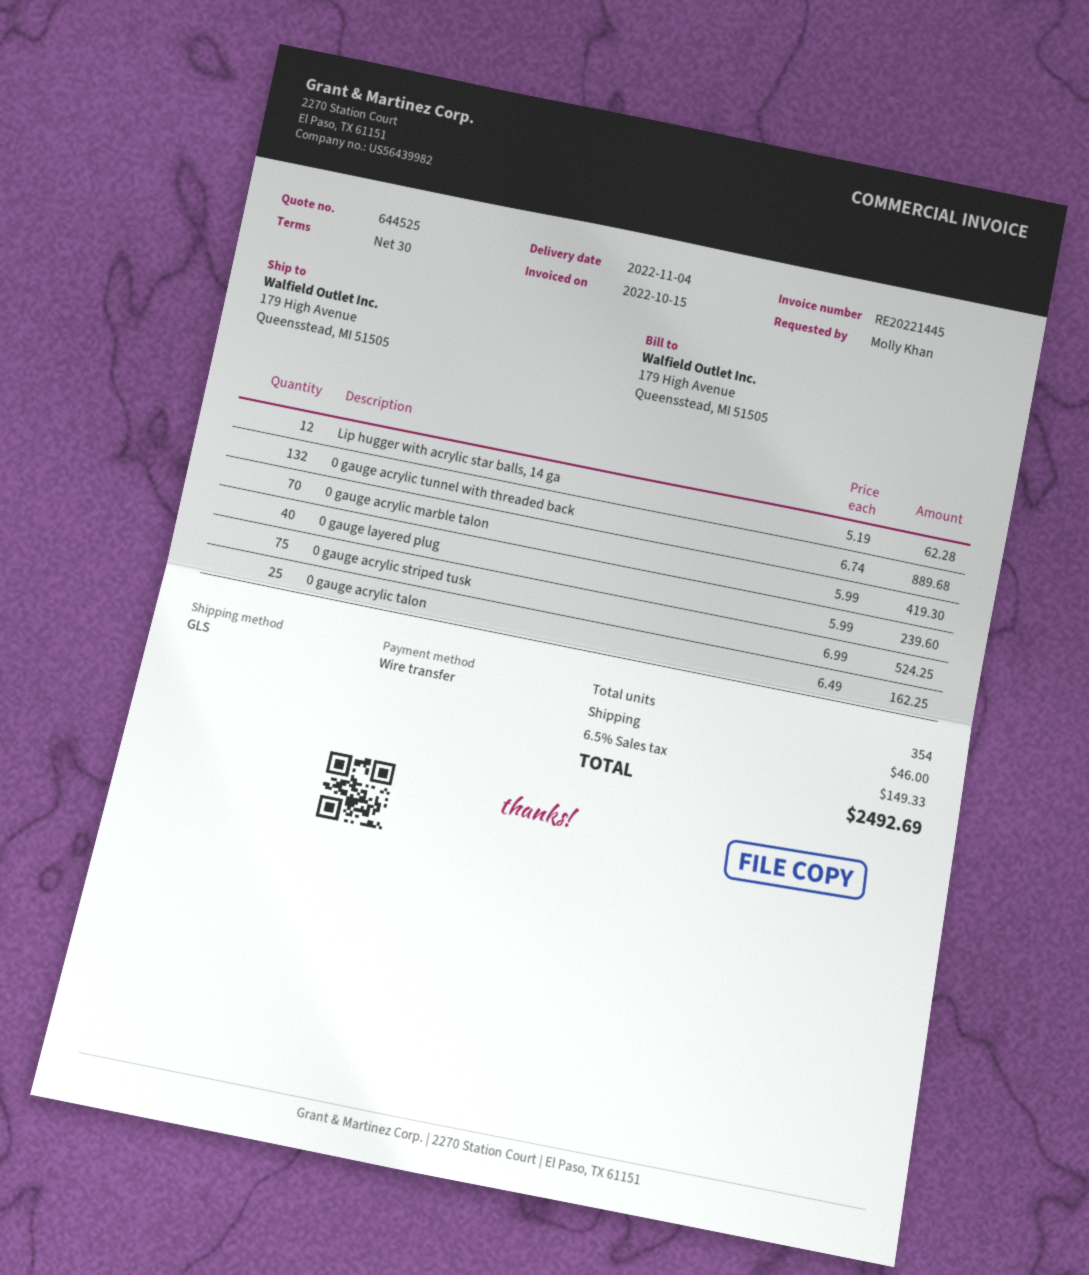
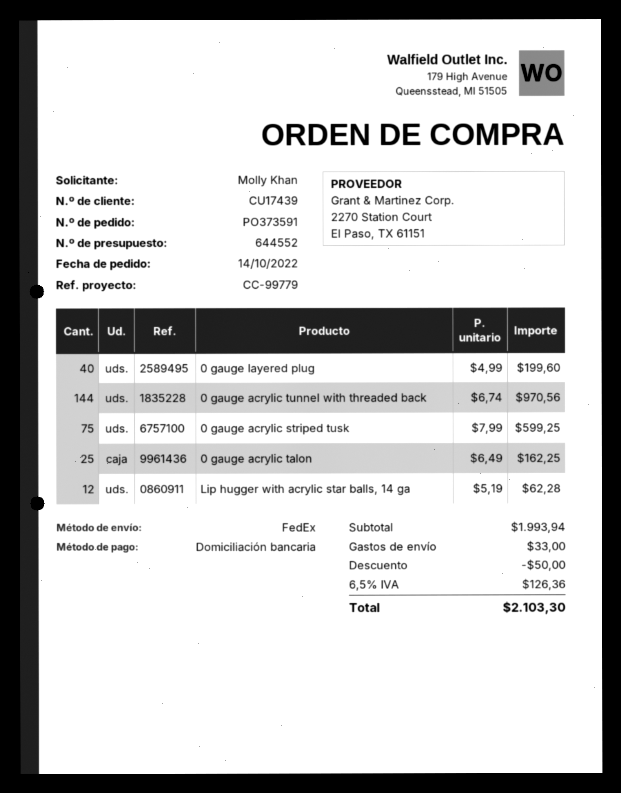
quote number: 644525 -> 644552
payment method: bank transfer -> direct debit
shipping method: GLS -> FedEx
0 gauge acrylic tunnel with threaded back: 132 x 6.74 = 889.68 -> 144 x 6.74 = 970.56
0 gauge acrylic marble talon: 70 x 5.99 = 419.30 -> none
0 gauge layered plug: 40 x 5.99 = 239.60 -> 40 x 4.99 = 199.60
0 gauge acrylic striped tusk: 75 x 6.99 = 524.25 -> 75 x 7.99 = 599.25
discount: none -> 50.00
shipping: 46.00 -> 33.00
tax: 6.5% = 149.33 -> 6.5% = 126.36
total: 2492.69 -> 2103.30

